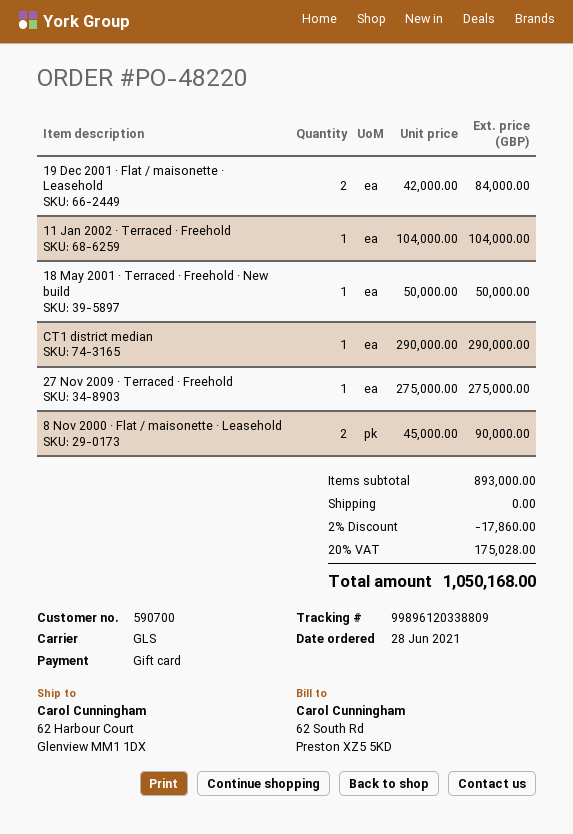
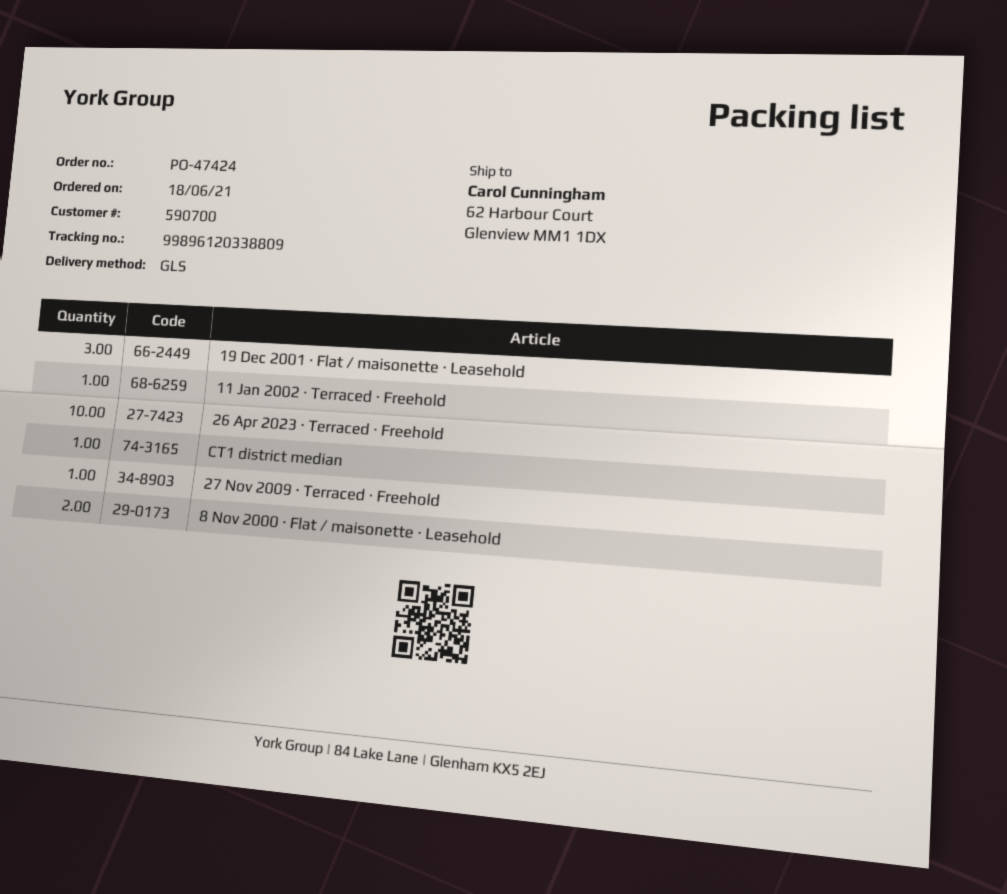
order number: PO-48220 -> PO-47424
order date: 2021-06-28 -> 2021-06-18
19 Dec 2001 · Flat / maisonette · Leasehold: 2 -> 3
18 May 2001 · Terraced · Freehold · New build: 1 -> none
26 Apr 2023 · Terraced · Freehold: none -> 10

